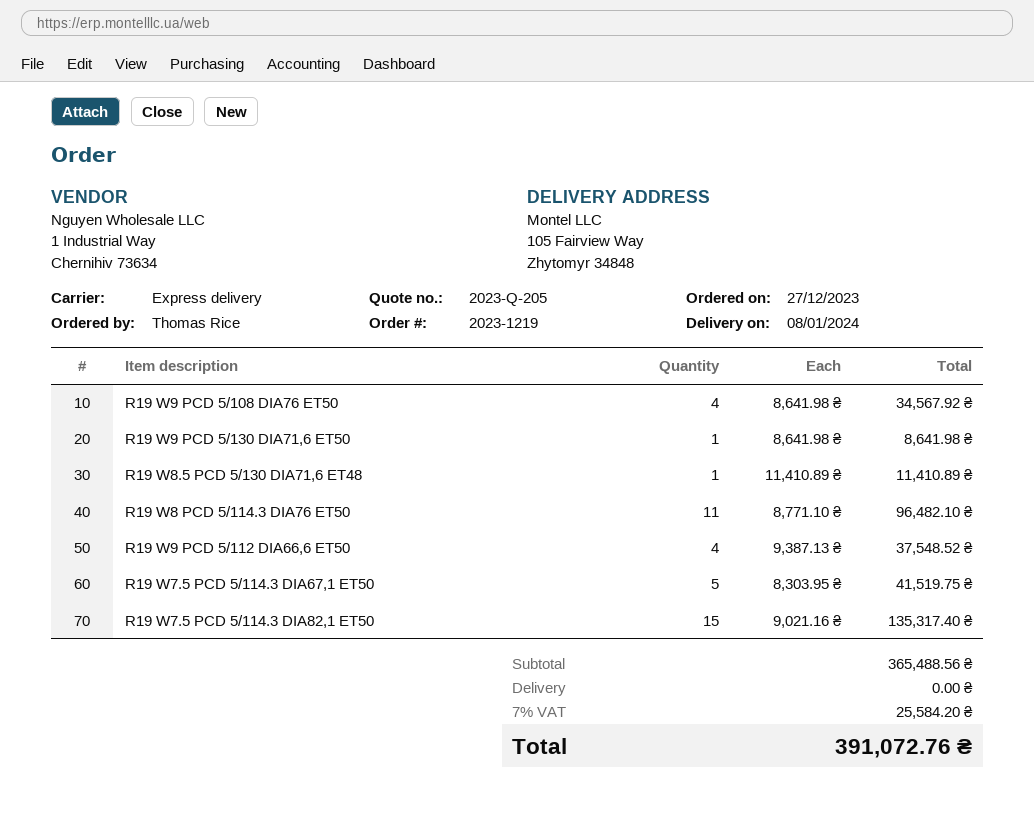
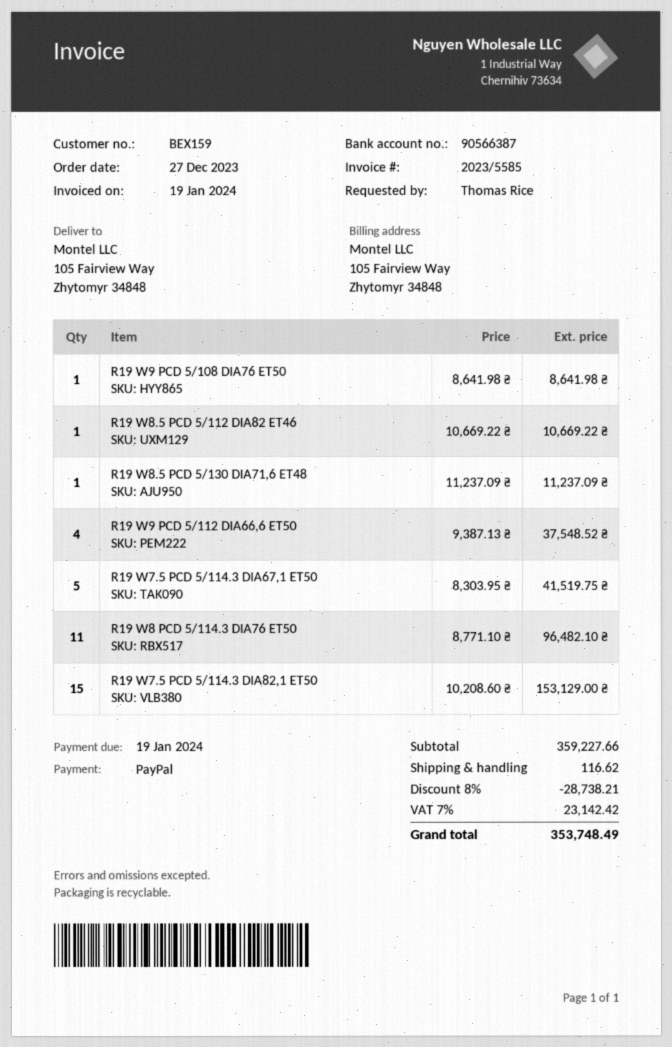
R19 W9 PCD 5/108 DIA76 ET50: 4 x 8641.98 = 34567.92 -> 1 x 8641.98 = 8641.98
R19 W9 PCD 5/130 DIA71,6 ET50: 1 x 8641.98 = 8641.98 -> none
R19 W8.5 PCD 5/130 DIA71,6 ET48: 1 x 11410.89 = 11410.89 -> 1 x 11237.09 = 11237.09
R19 W7.5 PCD 5/114.3 DIA82,1 ET50: 15 x 9021.16 = 135317.40 -> 15 x 10208.60 = 153129.00
R19 W8.5 PCD 5/112 DIA82 ET46: none -> 1 x 10669.22 = 10669.22
subtotal: 365488.56 -> 359227.66
discount: none -> 8% = 28738.21
shipping: 0.00 -> 116.62
tax: 7% = 25584.20 -> 7% = 23142.42
total: 391072.76 -> 353748.49

